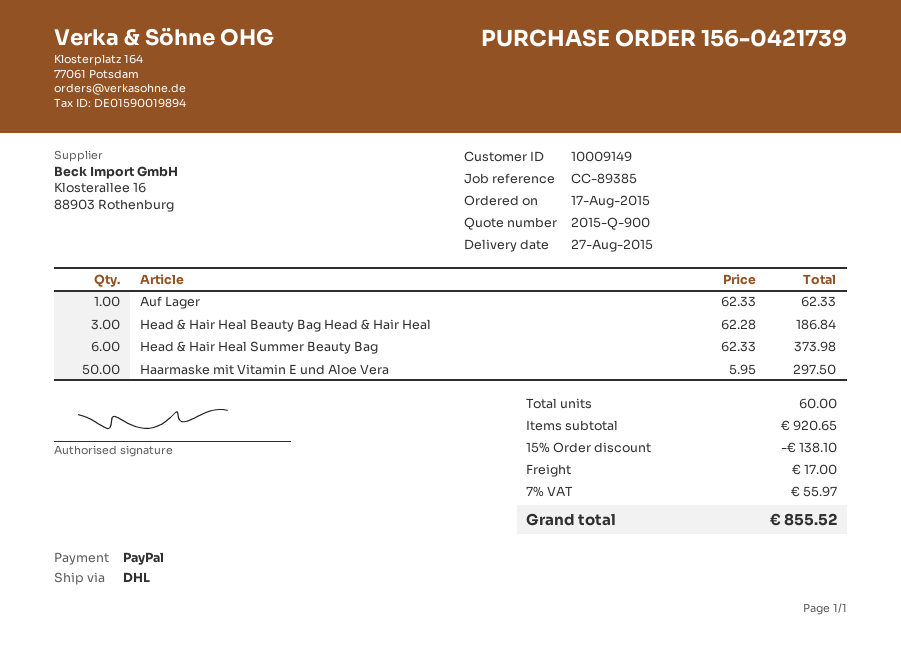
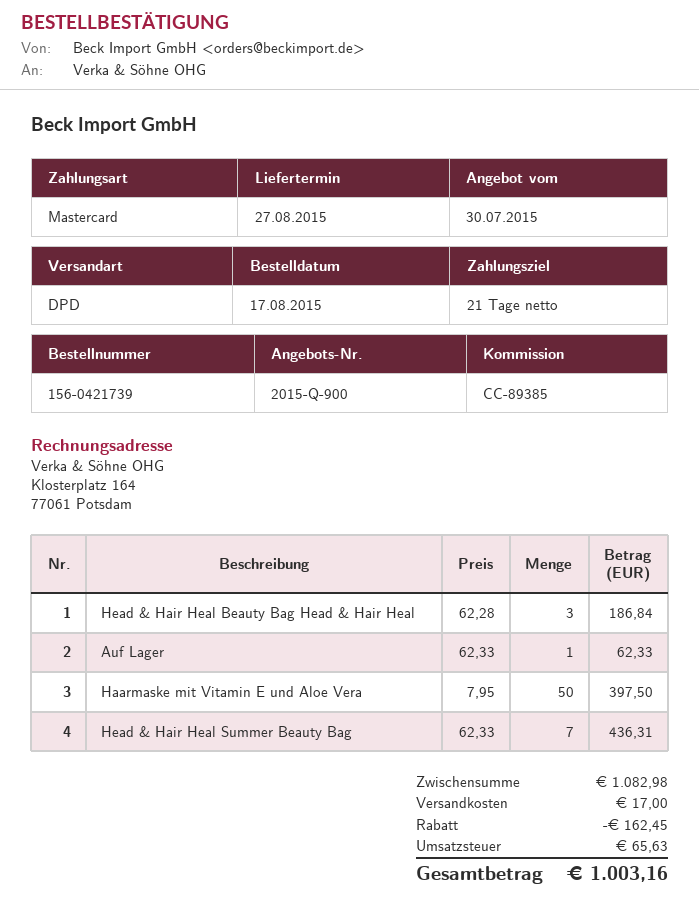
payment method: PayPal -> Mastercard
shipping method: DHL -> DPD
Head & Hair Heal Summer Beauty Bag: 6 x 62.33 = 373.98 -> 7 x 62.33 = 436.31
Haarmaske mit Vitamin E und Aloe Vera: 50 x 5.95 = 297.50 -> 50 x 7.95 = 397.50
subtotal: 920.65 -> 1082.98
discount: 138.10 -> 162.45
tax: 55.97 -> 65.63
total: 855.52 -> 1003.16

